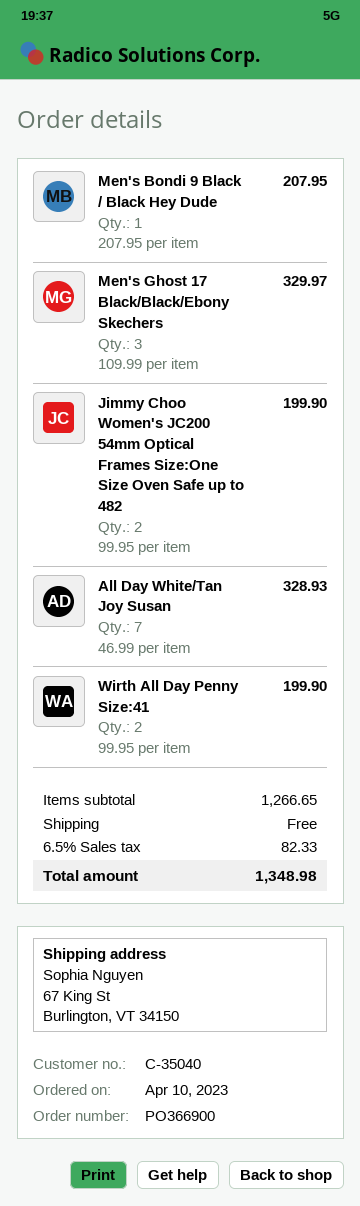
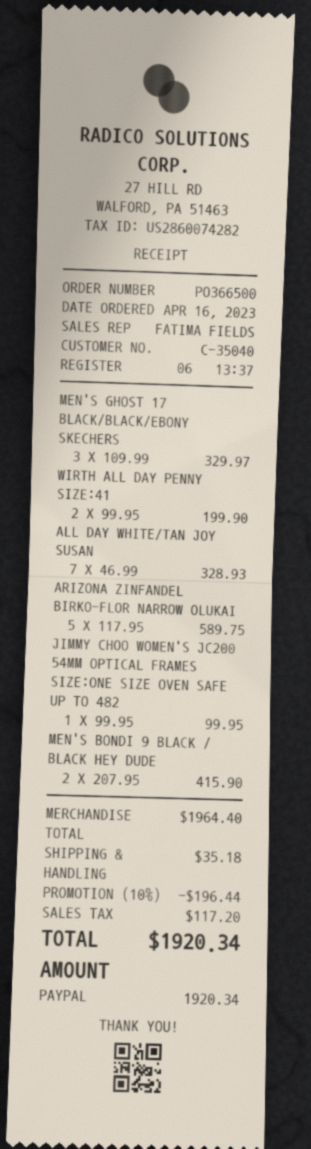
order number: PO366900 -> PO366500
order date: 2023-04-10 -> 2023-04-16
Men's Bondi 9 Black / Black Hey Dude: 1 x 207.95 = 207.95 -> 2 x 207.95 = 415.90
Jimmy Choo Women's JC200 54mm Optical Frames Size:One Size Oven Safe up to 482: 2 x 99.95 = 199.90 -> 1 x 99.95 = 99.95
ARIZONA ZINFANDEL BIRKO-FLOR NARROW OLUKAI: none -> 5 x 117.95 = 589.75
subtotal: 1266.65 -> 1964.40
discount: none -> 10% = 196.44
shipping: 0.00 -> 35.18
tax: 82.33 -> 117.20
total: 1348.98 -> 1920.34

